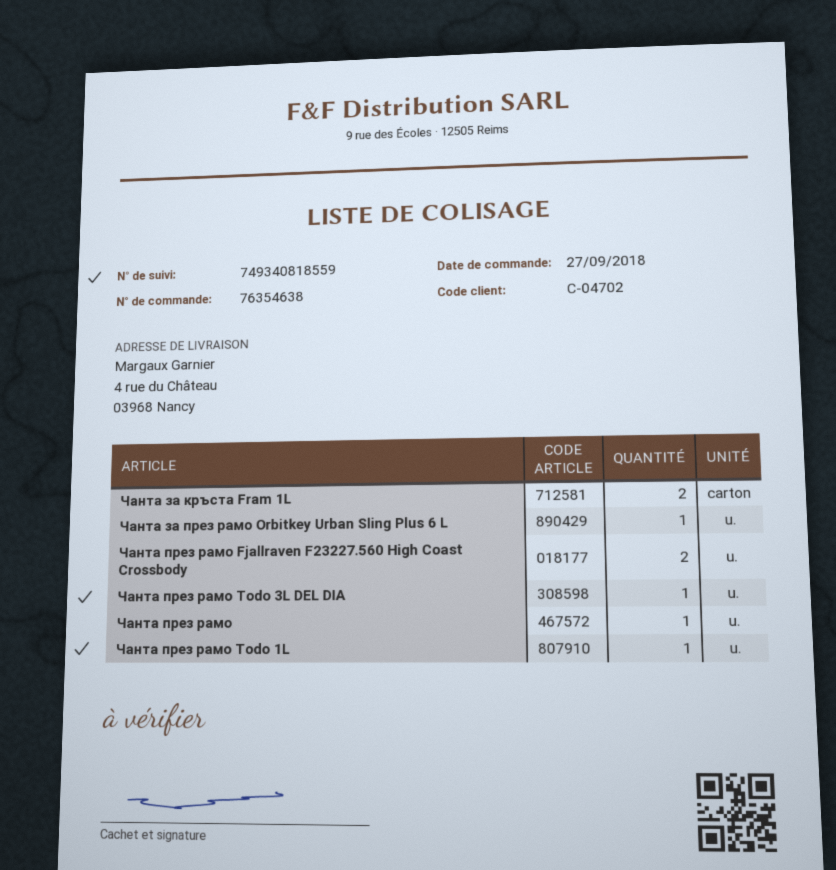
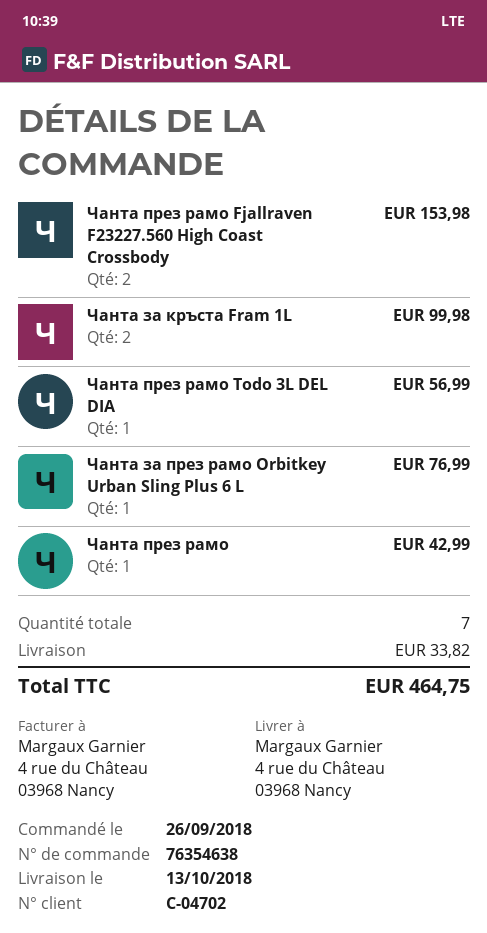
order date: 2018-09-27 -> 2018-09-26
Чанта през рамо Todo 1L: 1 -> none

